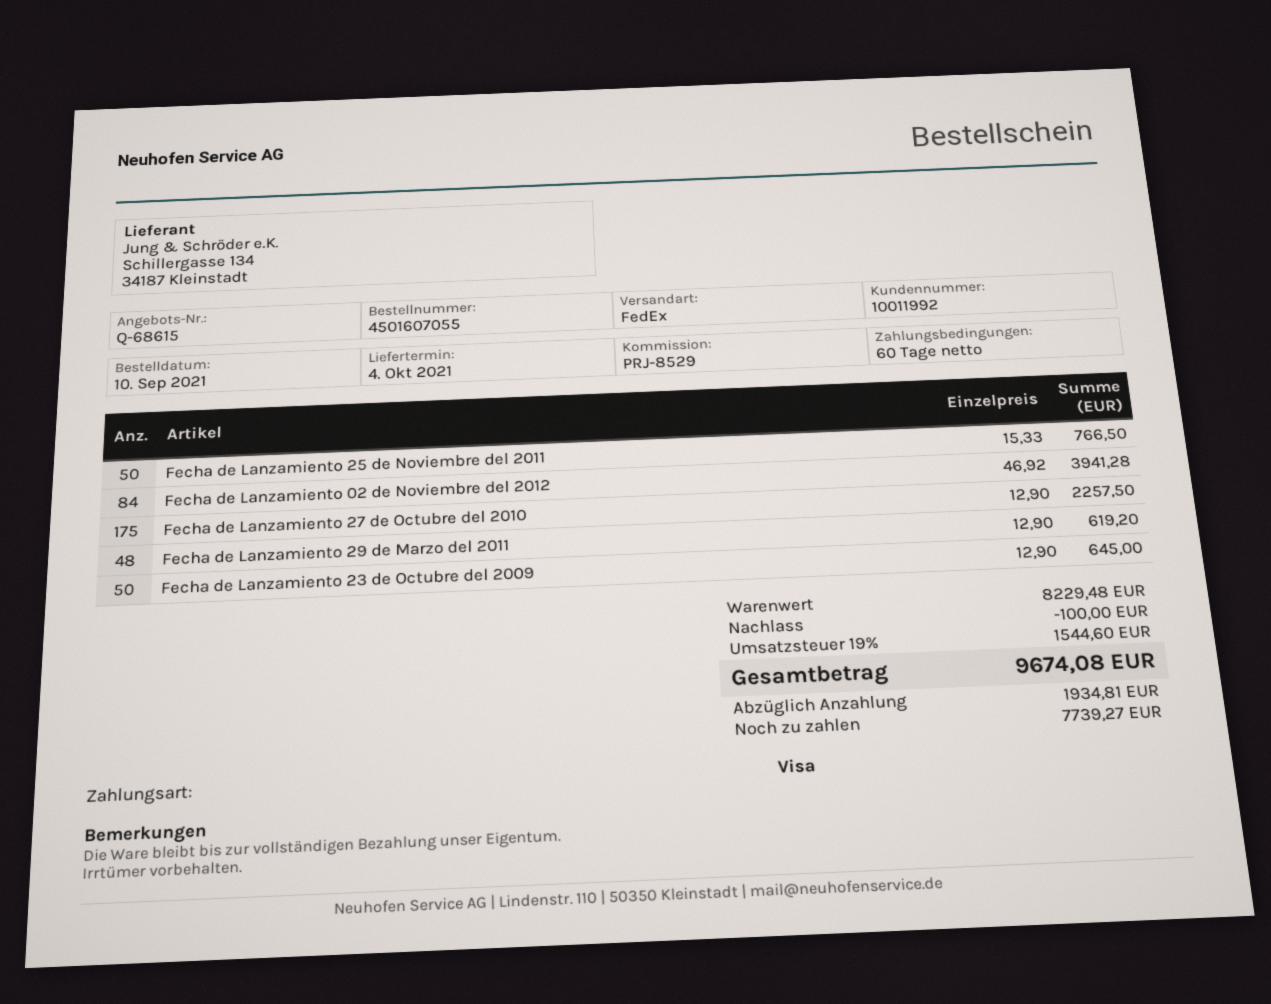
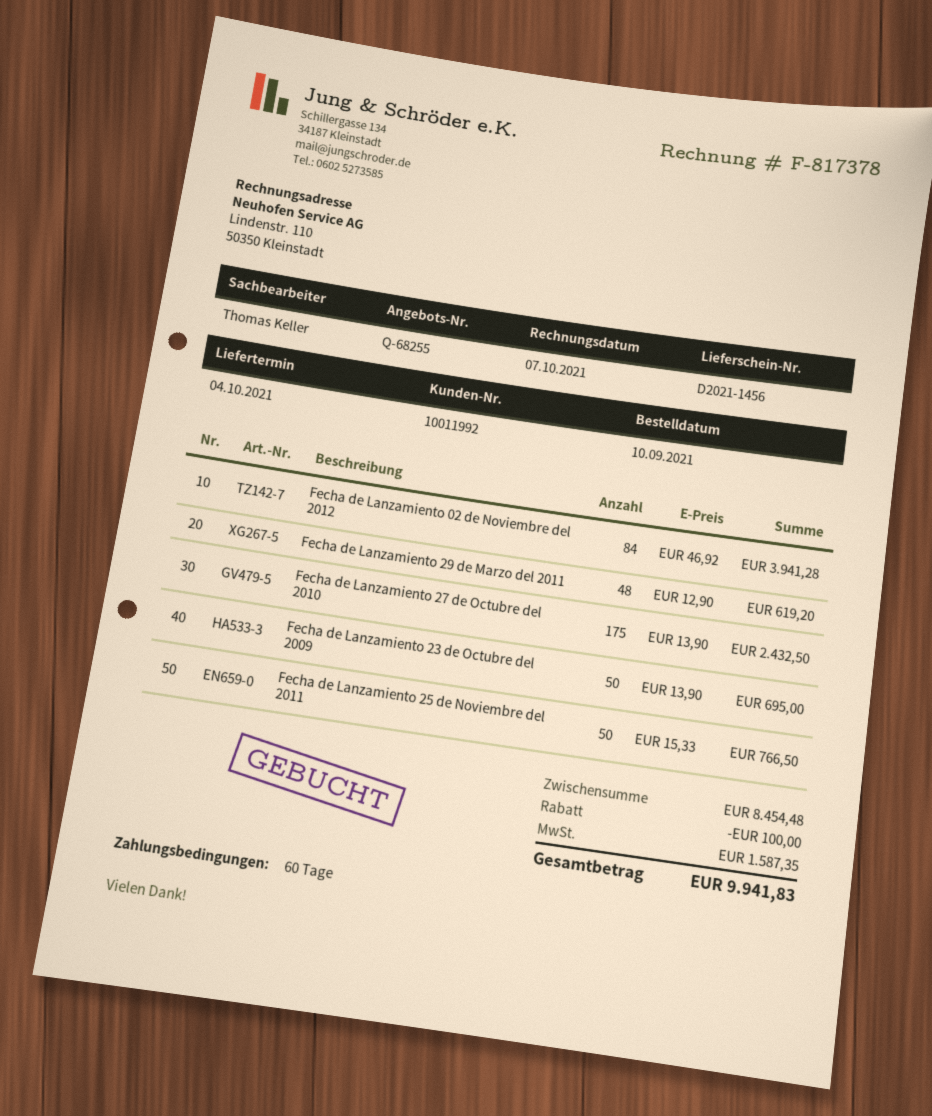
quote number: Q-68615 -> Q-68255
Fecha de Lanzamiento 27 de Octubre del 2010: 175 x 12.90 = 2257.50 -> 175 x 13.90 = 2432.50
Fecha de Lanzamiento 23 de Octubre del 2009: 50 x 12.90 = 645.00 -> 50 x 13.90 = 695.00
subtotal: 8229.48 -> 8454.48
tax: 1544.60 -> 1587.35
total: 9674.08 -> 9941.83

